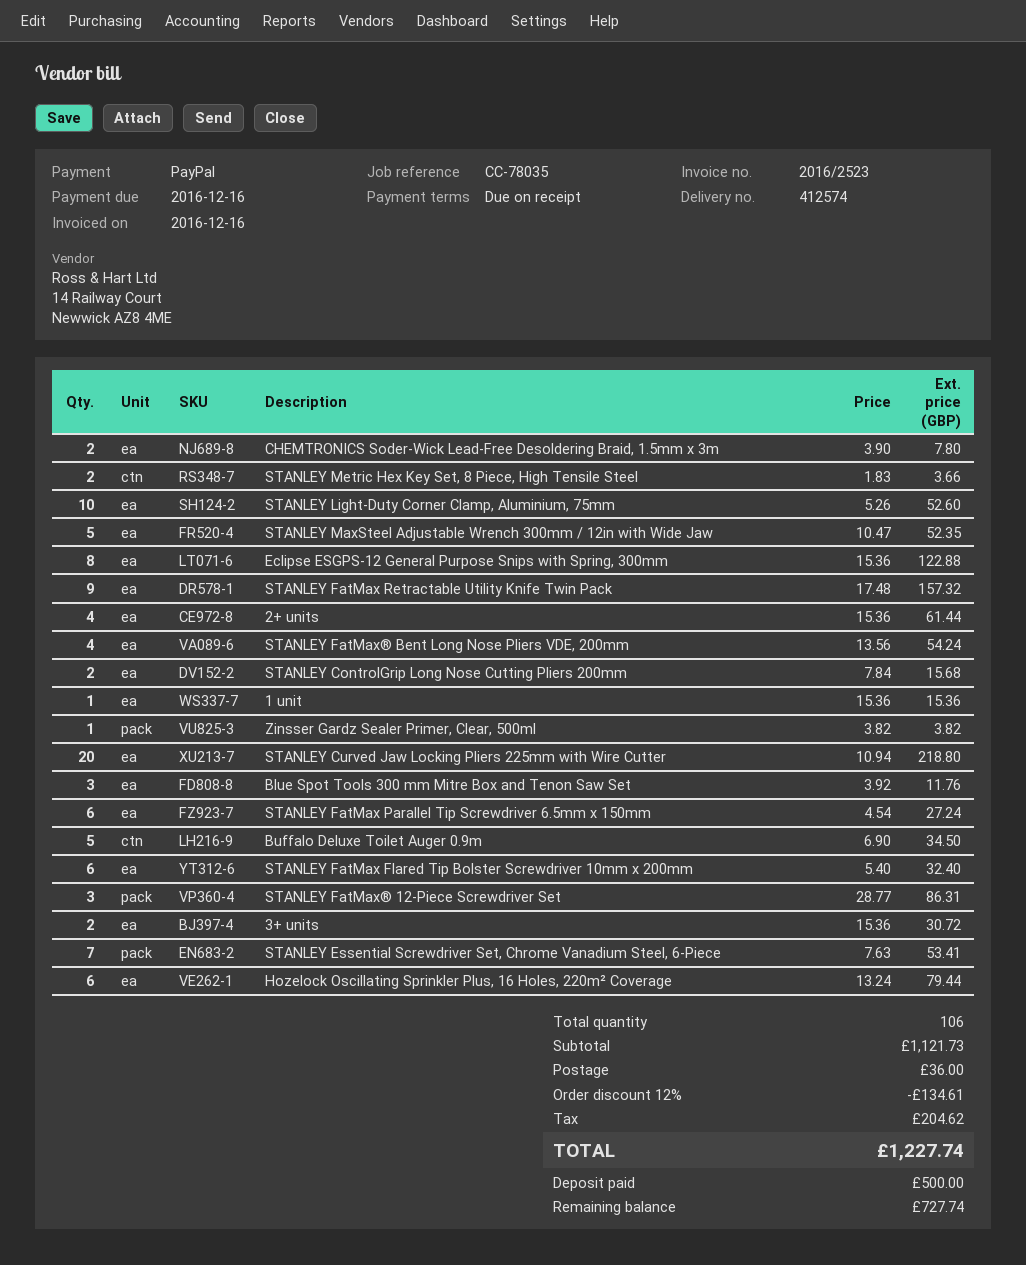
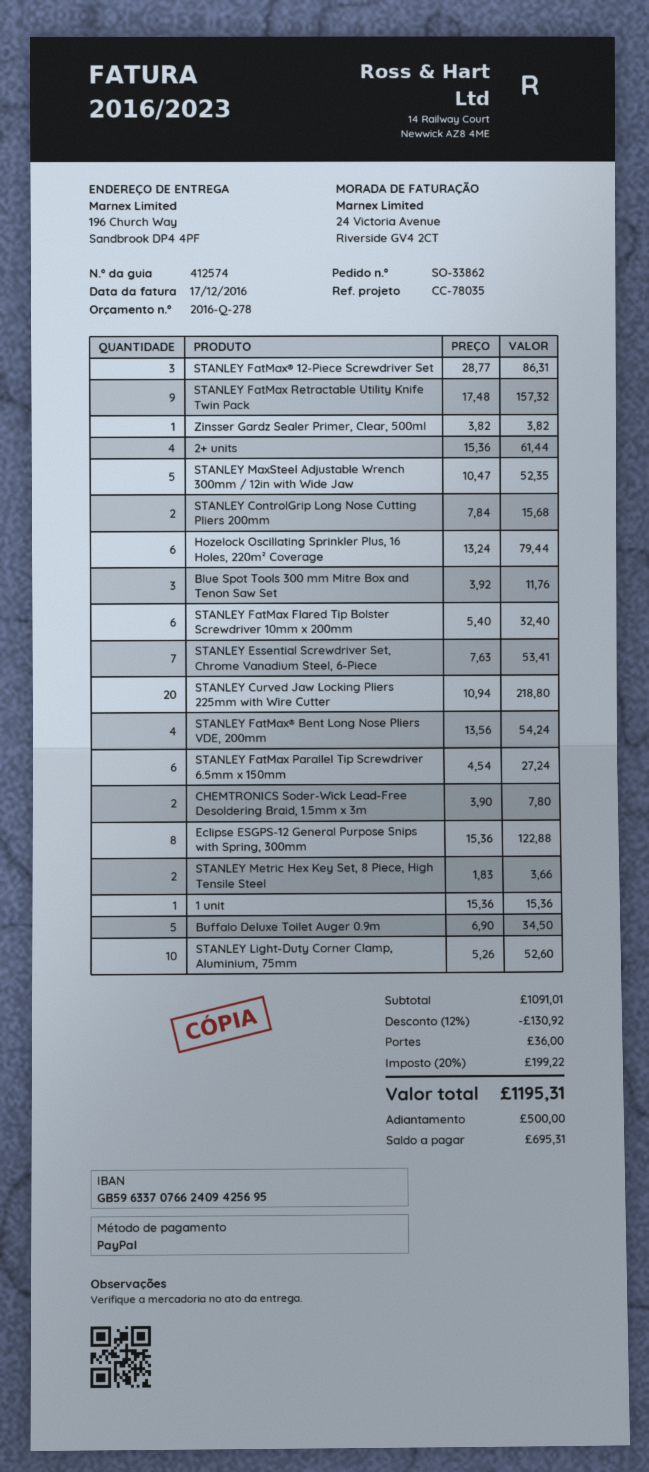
invoice number: 2016/2523 -> 2016/2023
invoice date: 2016-12-16 -> 2016-12-17
3+ units: 2 x 15.36 = 30.72 -> none
subtotal: 1121.73 -> 1091.01
discount: 12% = 134.61 -> 12% = 130.92
tax: 204.62 -> 199.22
total: 1227.74 -> 1195.31
balance: 727.74 -> 695.31

